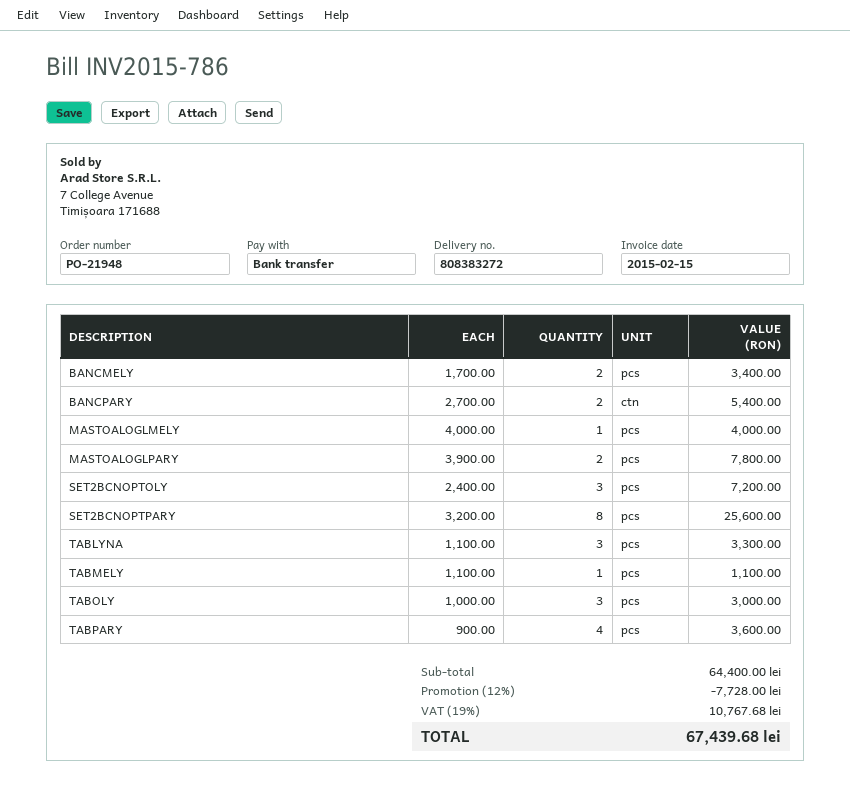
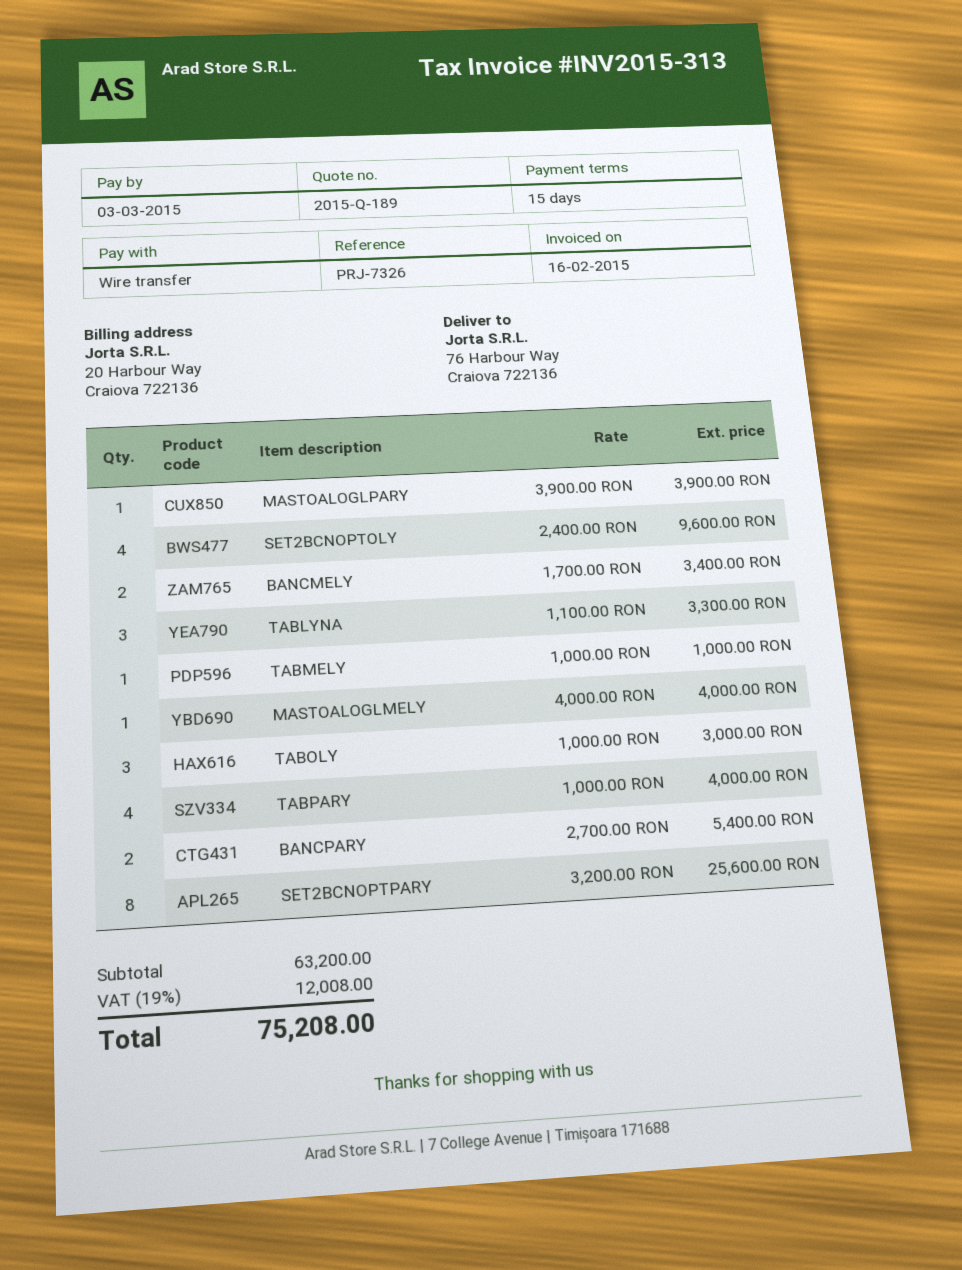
invoice number: INV2015-786 -> INV2015-313
invoice date: 2015-02-15 -> 2015-02-16
MASTOALOGLPARY: 2 x 3900.00 = 7800.00 -> 1 x 3900.00 = 3900.00
SET2BCNOPTOLY: 3 x 2400.00 = 7200.00 -> 4 x 2400.00 = 9600.00
TABMELY: 1 x 1100.00 = 1100.00 -> 1 x 1000.00 = 1000.00
TABPARY: 4 x 900.00 = 3600.00 -> 4 x 1000.00 = 4000.00
subtotal: 64400.00 -> 63200.00
discount: 12% = 7728.00 -> none
tax: 19% = 10767.68 -> 19% = 12008.00
total: 67439.68 -> 75208.00

